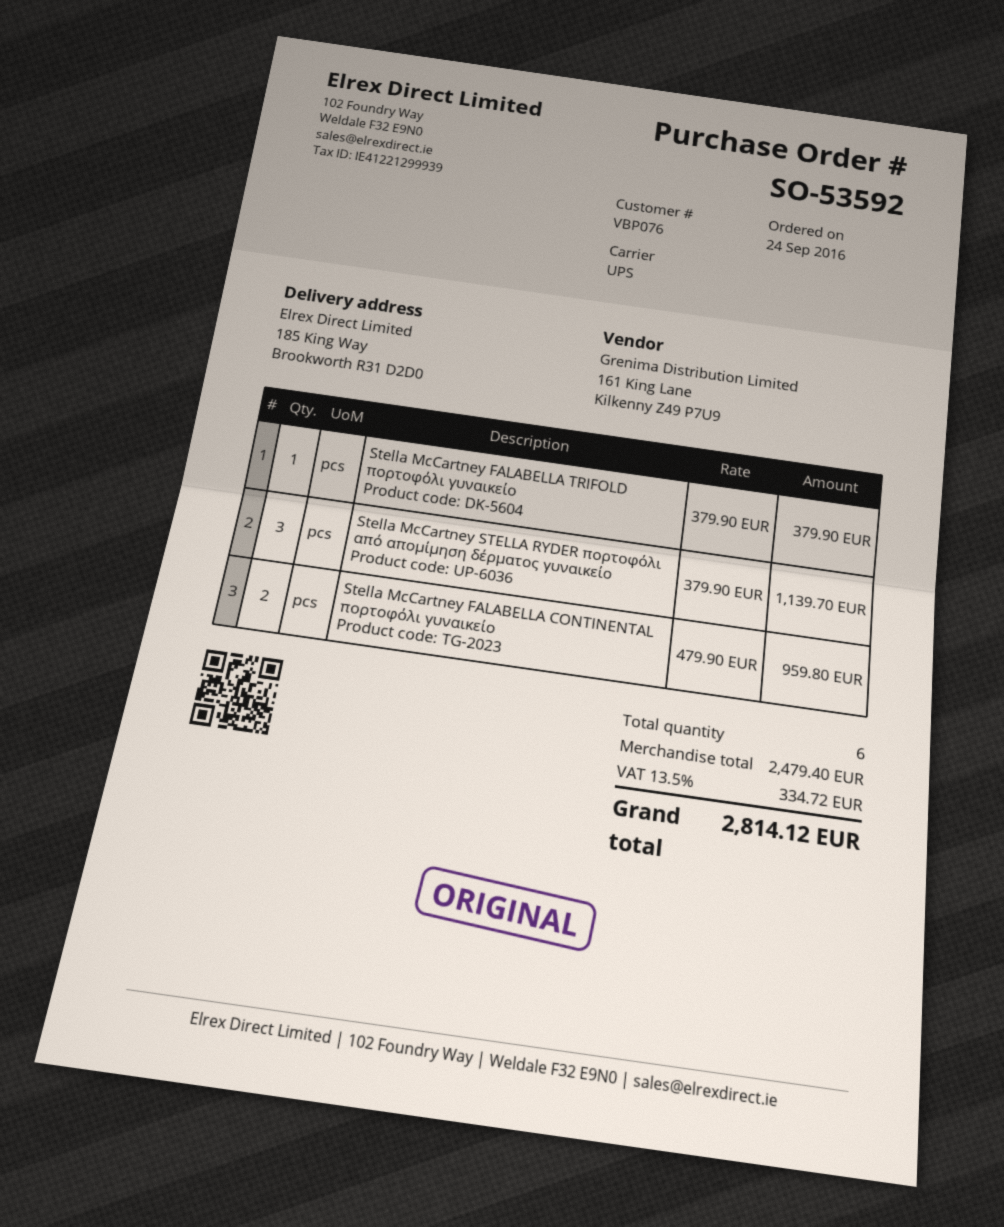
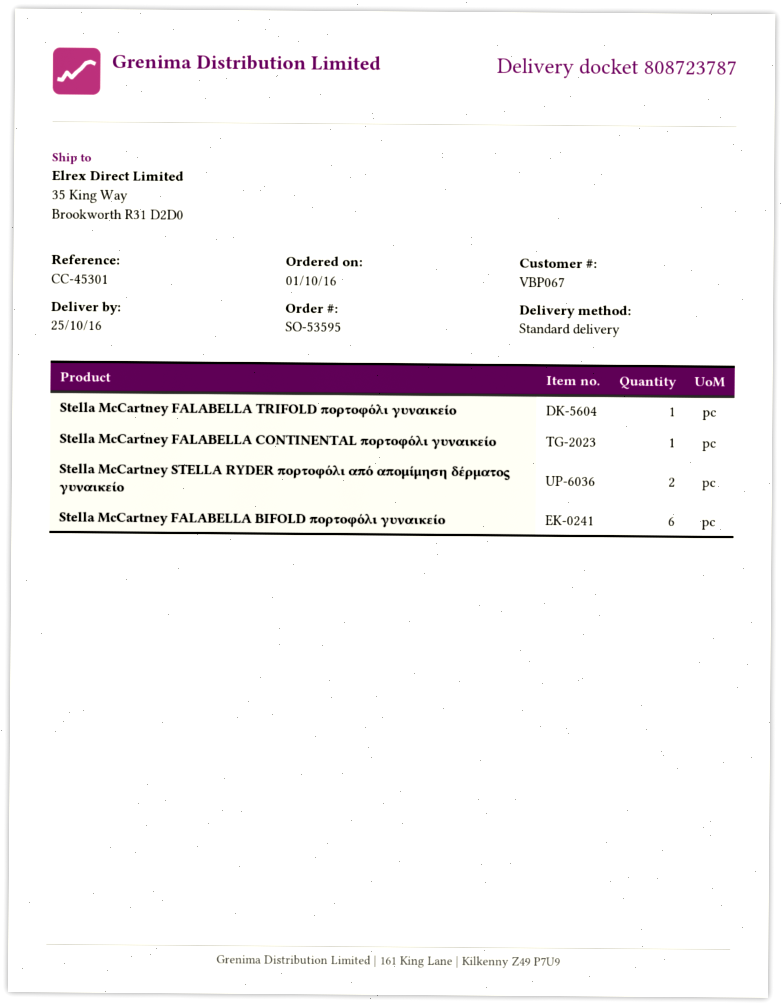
order number: SO-53592 -> SO-53595
order date: 2016-09-24 -> 2016-10-01
customer number: VBP076 -> VBP067
shipping method: UPS -> standard
ship to: 185 King Way, Brookworth R31 D2D0 -> 35 King Way, Brookworth R31 D2D0
Stella McCartney STELLA RYDER πορτοφόλι από απομίμηση δέρματος γυναικείο: 3 -> 2
Stella McCartney FALABELLA CONTINENTAL πορτοφόλι γυναικείο: 2 -> 1
Stella McCartney FALABELLA BIFOLD πορτοφόλι γυναικείο: none -> 6

